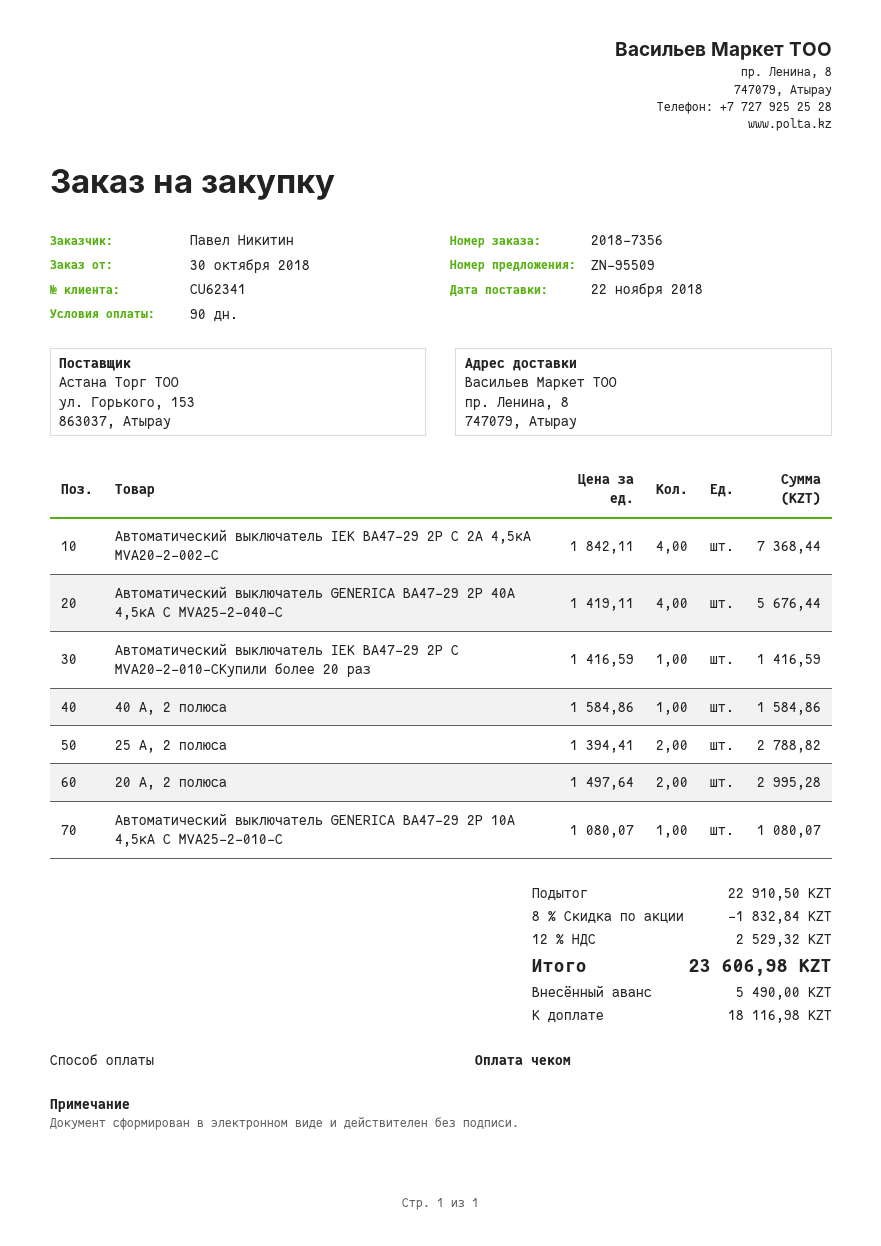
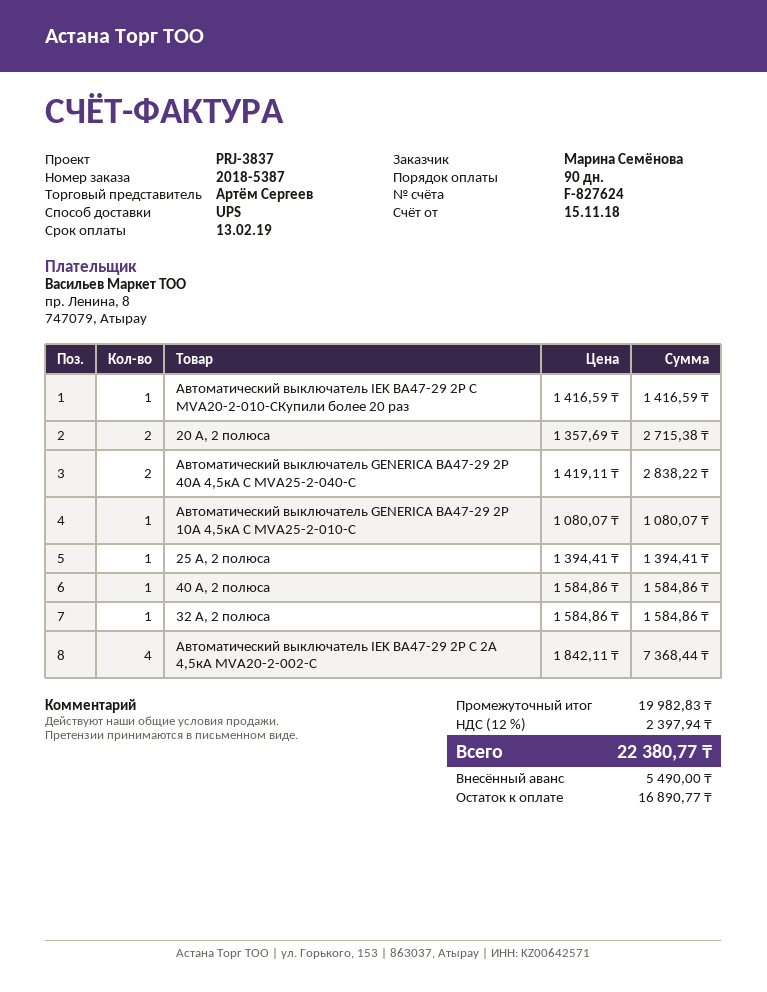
order number: 2018-7356 -> 2018-5387
ordered by: Павел Никитин -> Марина Семёнова
Автоматический выключатель GENERICA ВА47-29 2Р 40А 4,5кА С MVA25-2-040-C: 4 x 1419.11 = 5676.44 -> 2 x 1419.11 = 2838.22
25 А, 2 полюса: 2 x 1394.41 = 2788.82 -> 1 x 1394.41 = 1394.41
20 А, 2 полюса: 2 x 1497.64 = 2995.28 -> 2 x 1357.69 = 2715.38
32 А, 2 полюса: none -> 1 x 1584.86 = 1584.86
subtotal: 22910.50 -> 19982.83
discount: 8% = 1832.84 -> none
tax: 12% = 2529.32 -> 12% = 2397.94
total: 23606.98 -> 22380.77
balance: 18116.98 -> 16890.77

